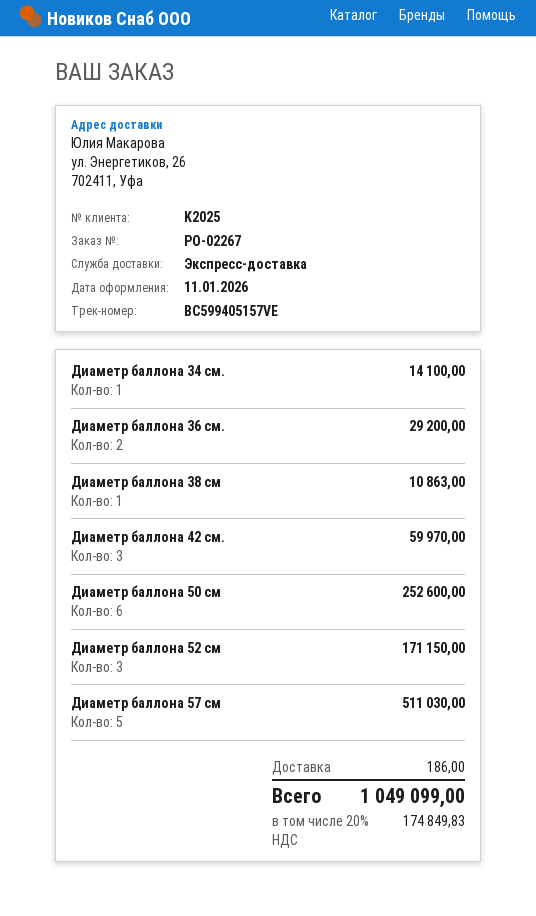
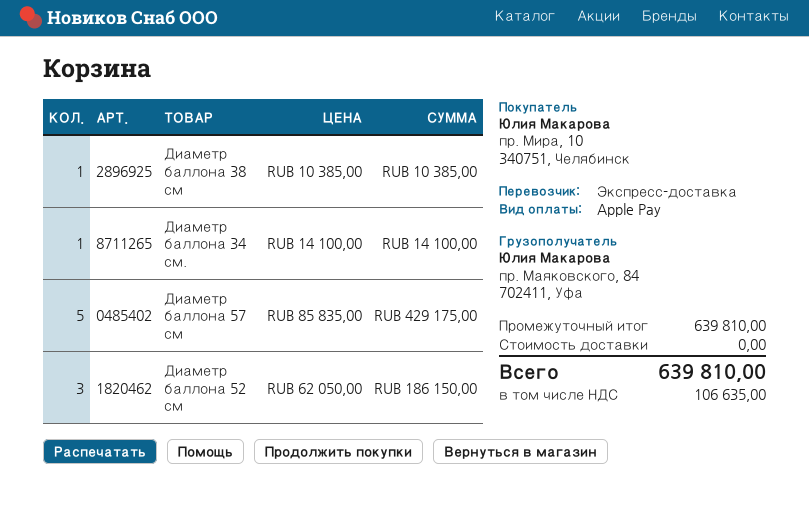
ship to: ул. Энергетиков, 26, 702411, Уфа -> пр. Маяковского, 84, 702411, Уфа
Диаметр баллона 36 см.: 2 for 29200.00 -> none
Диаметр баллона 38 см: 1 for 10863.00 -> 1 for 10385.00
Диаметр баллона 42 см.: 3 for 59970.00 -> none
Диаметр баллона 50 см: 6 for 252600.00 -> none
Диаметр баллона 52 см: 3 for 171150.00 -> 3 for 186150.00
Диаметр баллона 57 см: 5 for 511030.00 -> 5 for 429175.00
shipping: 186.00 -> 0.00
tax: 174849.83 -> 106635.00
total: 1049099.00 -> 639810.00

